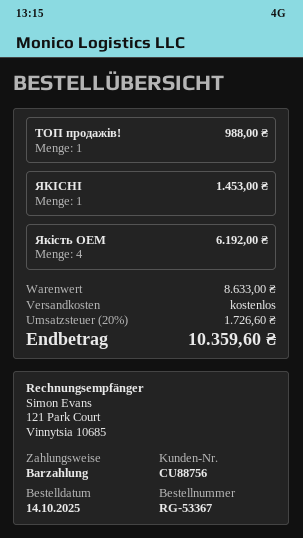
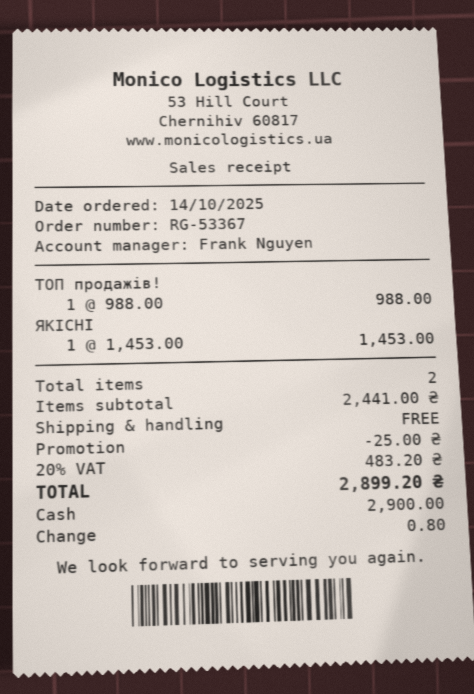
Якість OEM: 4 for 6192.00 -> none
subtotal: 8633.00 -> 2441.00
discount: none -> 25.00
tax: 20% = 1726.60 -> 20% = 483.20
total: 10359.60 -> 2899.20

